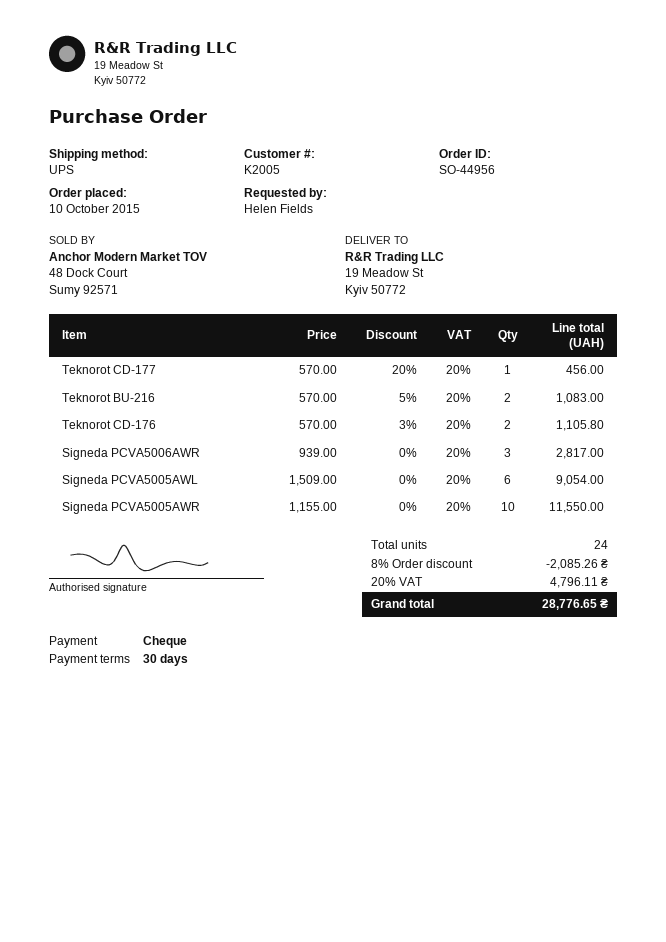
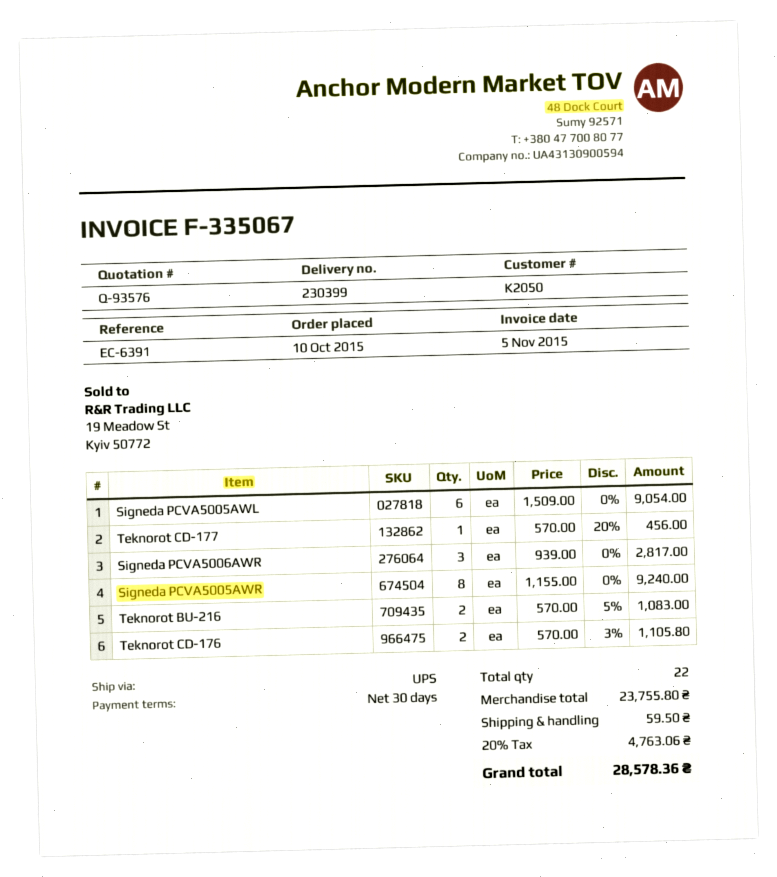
customer number: K2005 -> K2050
Signeda PCVA5005AWR: 10 x 1155.00 = 11550.00 -> 8 x 1155.00 = 9240.00
total quantity: 24 -> 22
discount: 8% = 2085.26 -> none
shipping: none -> 59.50
tax: 20% = 4796.11 -> 20% = 4763.06
total: 28776.65 -> 28578.36

